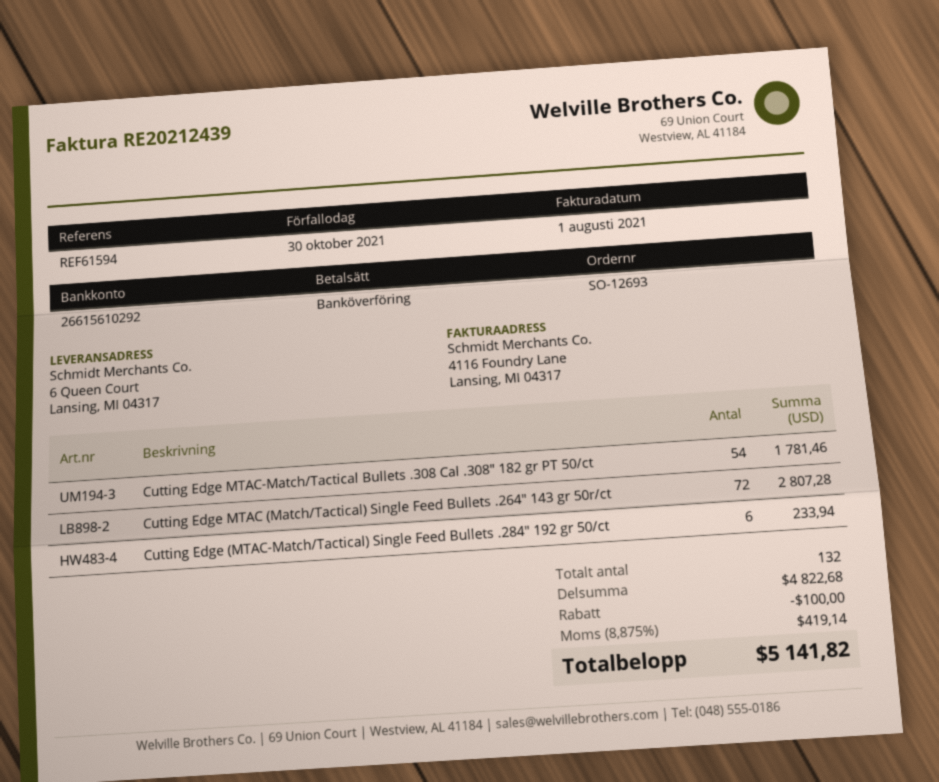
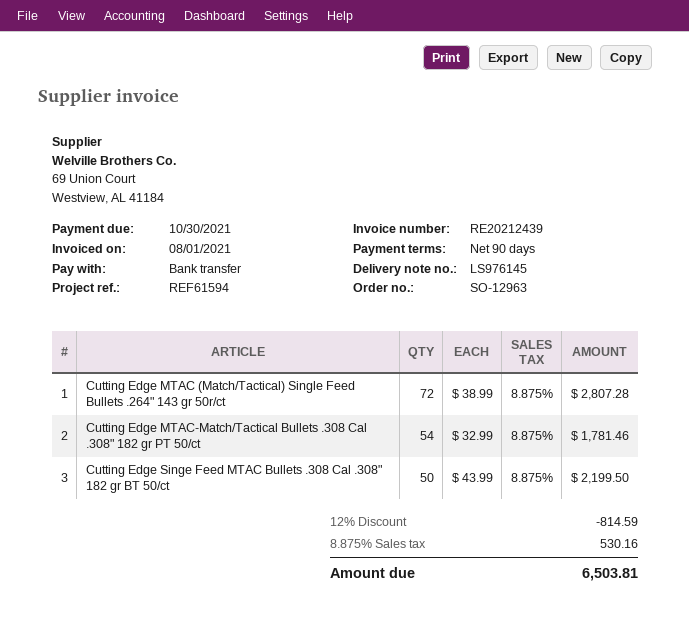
order number: SO-12693 -> SO-12963
Cutting Edge (MTAC-Match/Tactical) Single Feed Bullets .284" 192 gr 50/ct: 6 for 233.94 -> none
Cutting Edge Singe Feed MTAC Bullets .308 Cal .308" 182 gr BT 50/ct: none -> 50 for 2199.50
discount: 100.00 -> 814.59
tax: 8.875% = 419.14 -> 8.875% = 530.16
total: 5141.82 -> 6503.81

